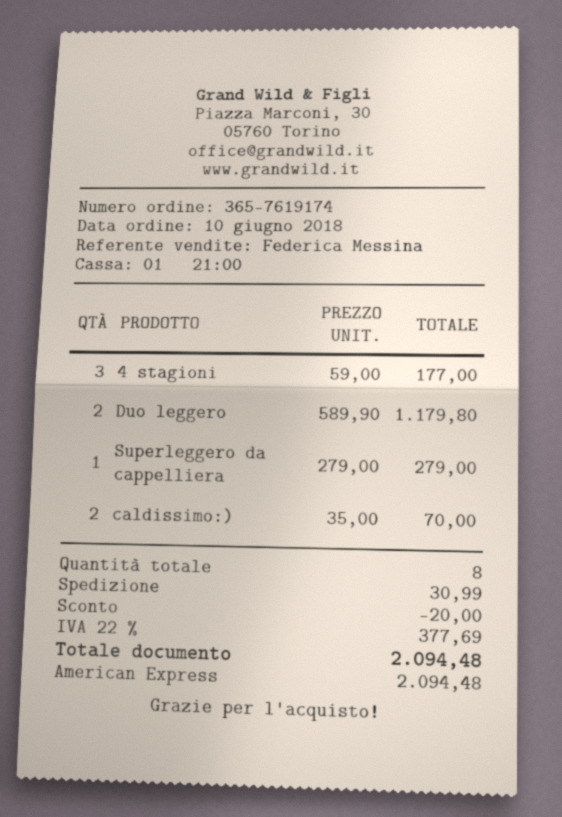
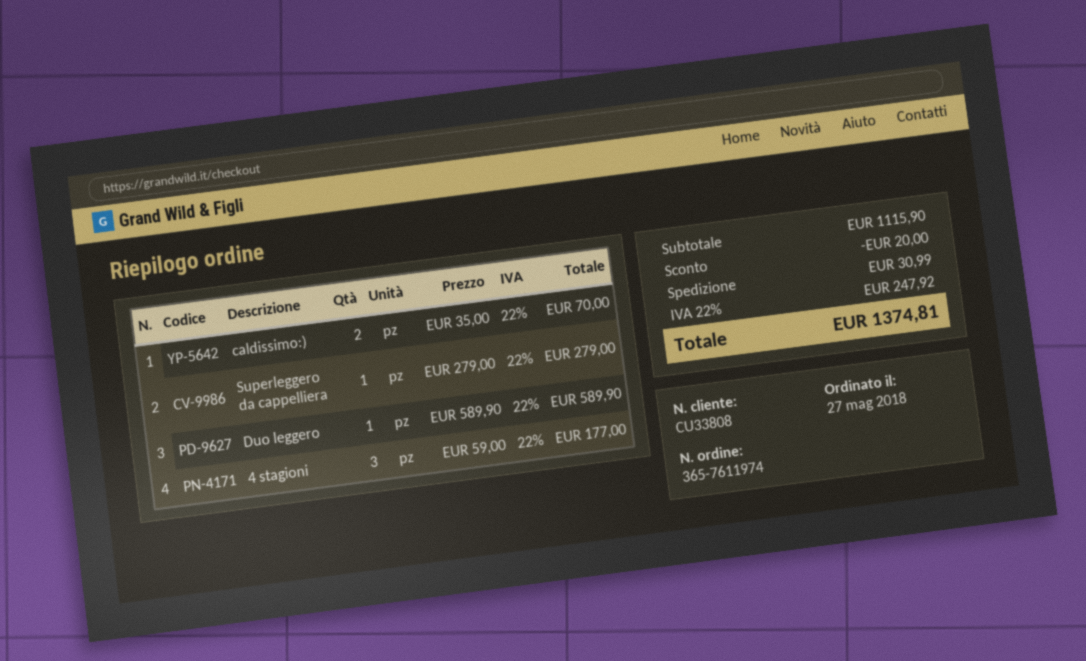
order number: 365-7619174 -> 365-7611974
order date: 2018-06-10 -> 2018-05-27
Duo leggero: 2 x 589.90 = 1179.80 -> 1 x 589.90 = 589.90
tax: 22% = 377.69 -> 22% = 247.92
total: 2094.48 -> 1374.81

